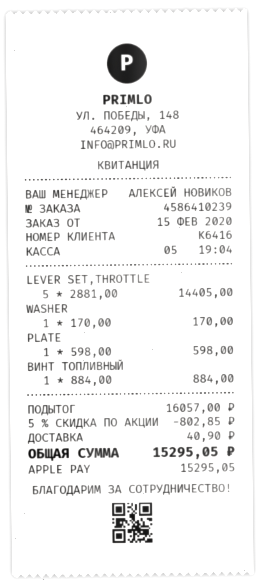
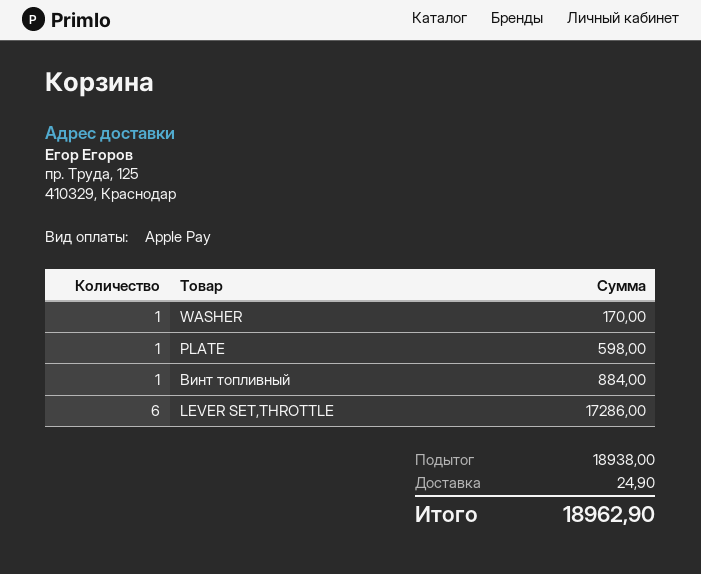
LEVER SET,THROTTLE: 5 for 14405.00 -> 6 for 17286.00
subtotal: 16057.00 -> 18938.00
discount: 5% = 802.85 -> none
shipping: 40.90 -> 24.90
total: 15295.05 -> 18962.90

